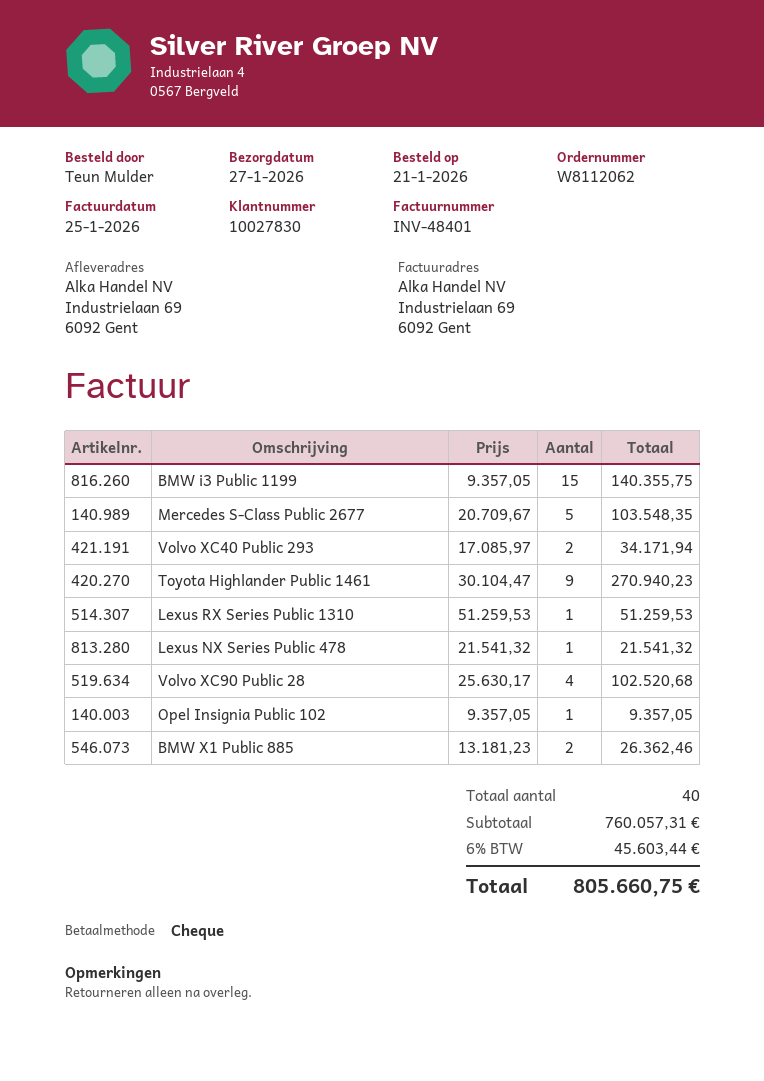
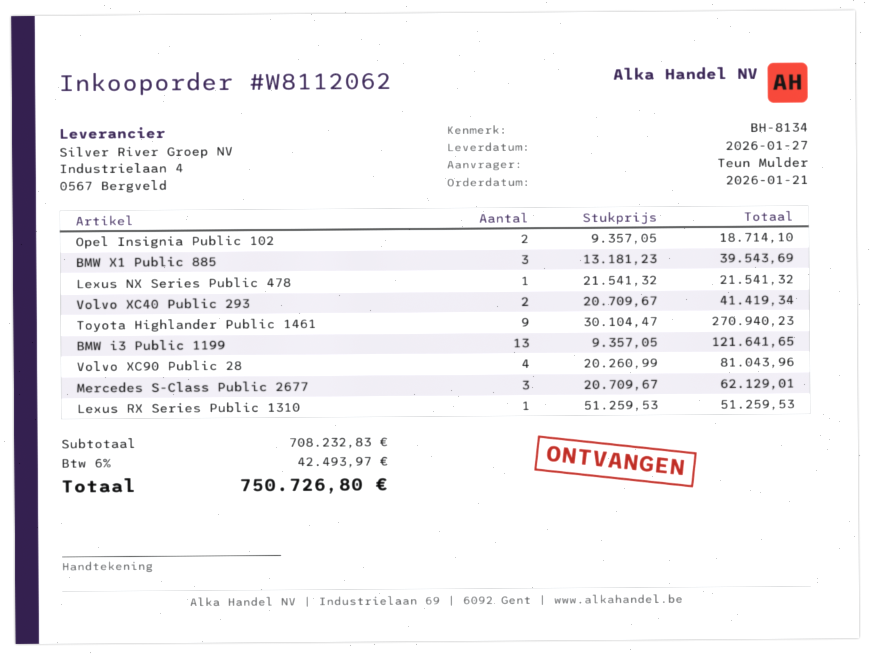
BMW i3 Public 1199: 15 x 9357.05 = 140355.75 -> 13 x 9357.05 = 121641.65
Mercedes S-Class Public 2677: 5 x 20709.67 = 103548.35 -> 3 x 20709.67 = 62129.01
Volvo XC40 Public 293: 2 x 17085.97 = 34171.94 -> 2 x 20709.67 = 41419.34
Volvo XC90 Public 28: 4 x 25630.17 = 102520.68 -> 4 x 20260.99 = 81043.96
Opel Insignia Public 102: 1 x 9357.05 = 9357.05 -> 2 x 9357.05 = 18714.10
BMW X1 Public 885: 2 x 13181.23 = 26362.46 -> 3 x 13181.23 = 39543.69
subtotal: 760057.31 -> 708232.83
tax: 6% = 45603.44 -> 6% = 42493.97
total: 805660.75 -> 750726.80

